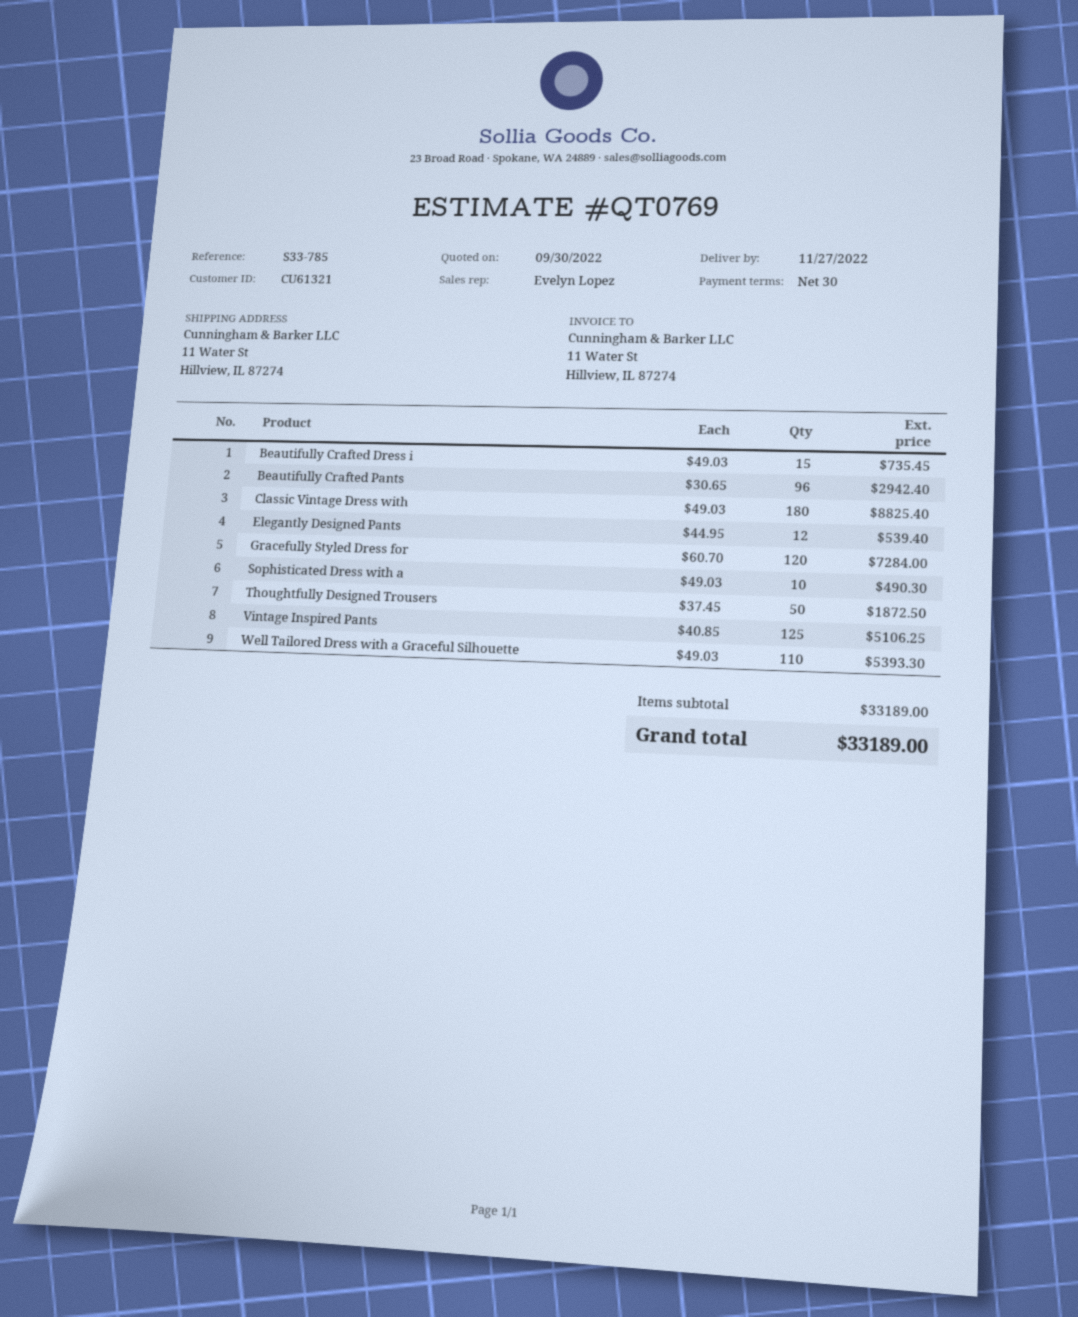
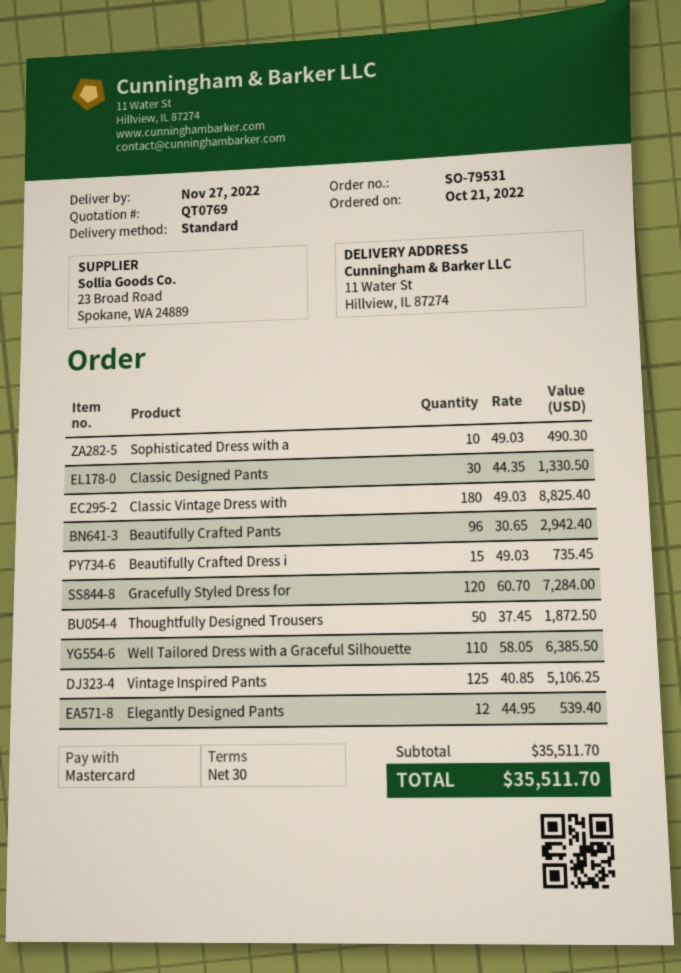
Well Tailored Dress with a Graceful Silhouette: 110 x 49.03 = 5393.30 -> 110 x 58.05 = 6385.50
Classic Designed Pants: none -> 30 x 44.35 = 1330.50
subtotal: 33189.00 -> 35511.70
total: 33189.00 -> 35511.70

